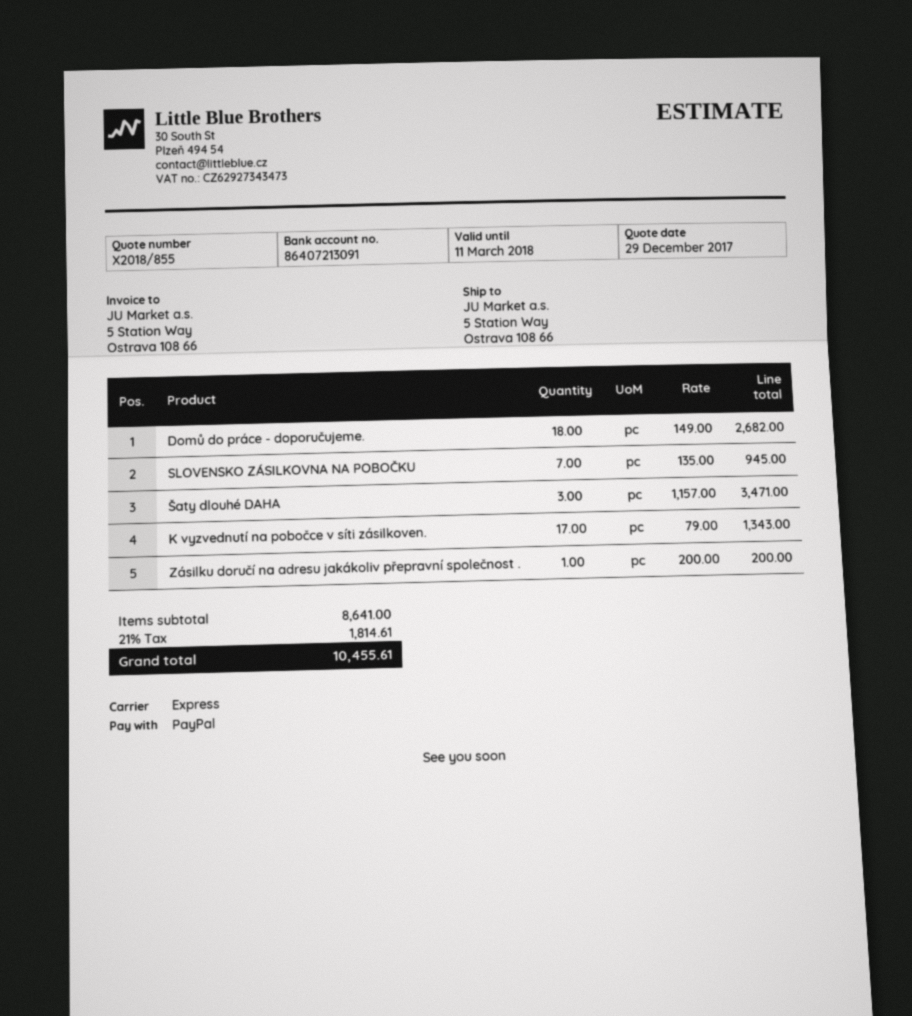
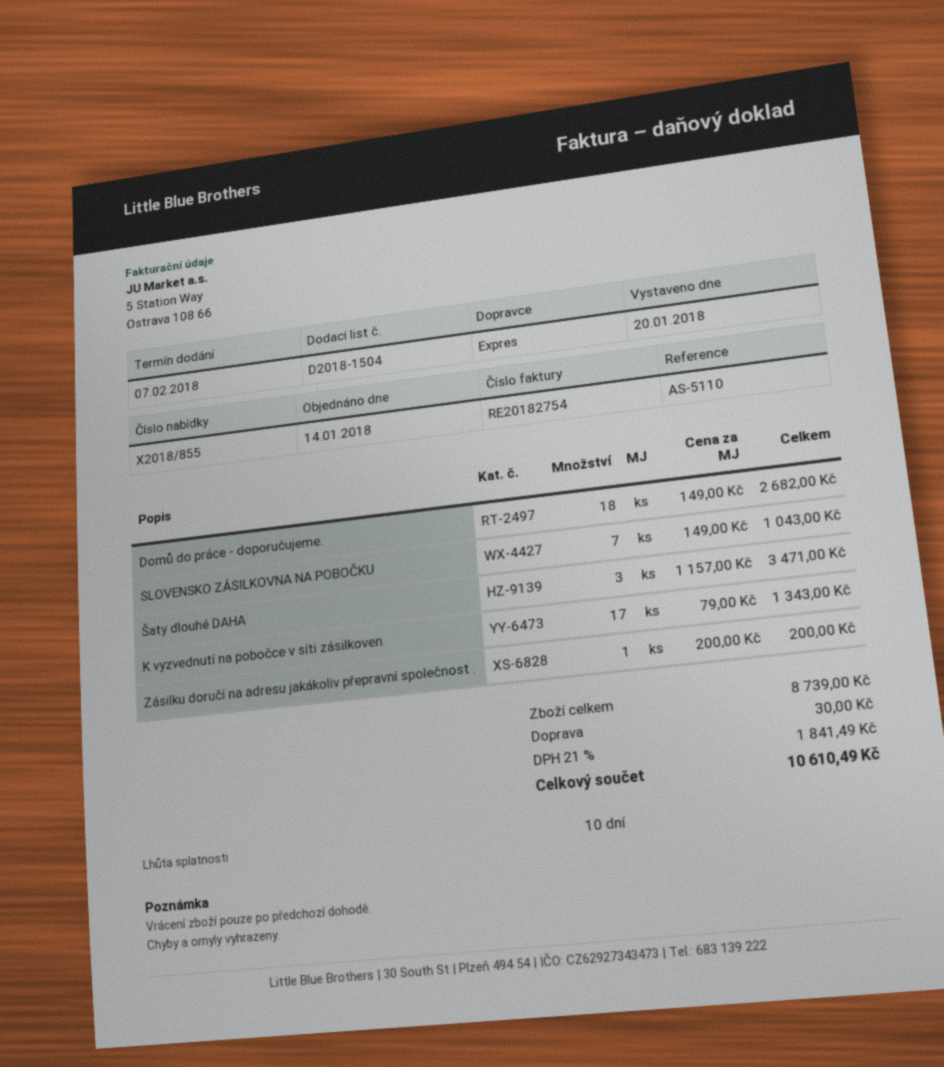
SLOVENSKO ZÁSILKOVNA NA POBOČKU: 7 x 135.00 = 945.00 -> 7 x 149.00 = 1043.00
subtotal: 8641.00 -> 8739.00
shipping: none -> 30.00
tax: 21% = 1814.61 -> 21% = 1841.49
total: 10455.61 -> 10610.49

